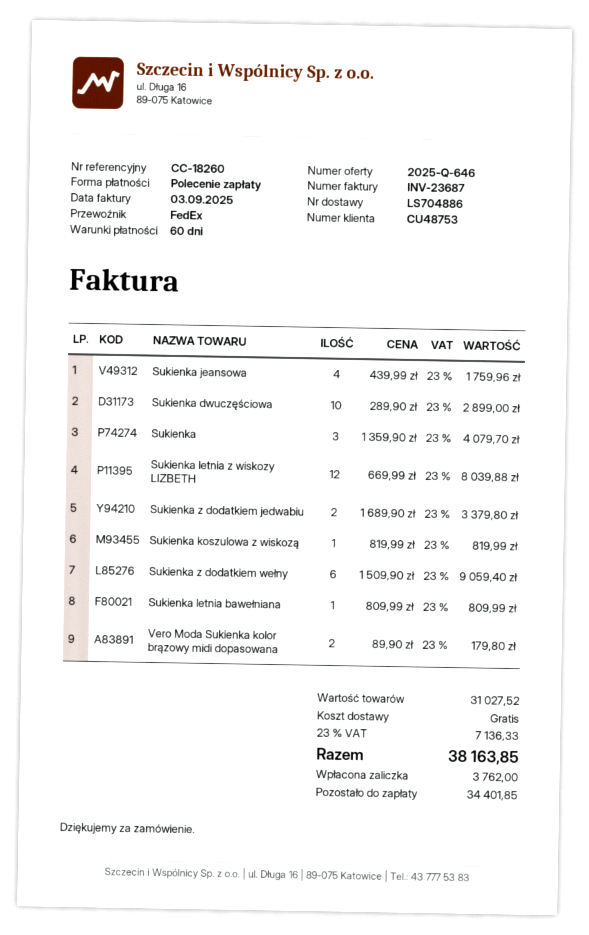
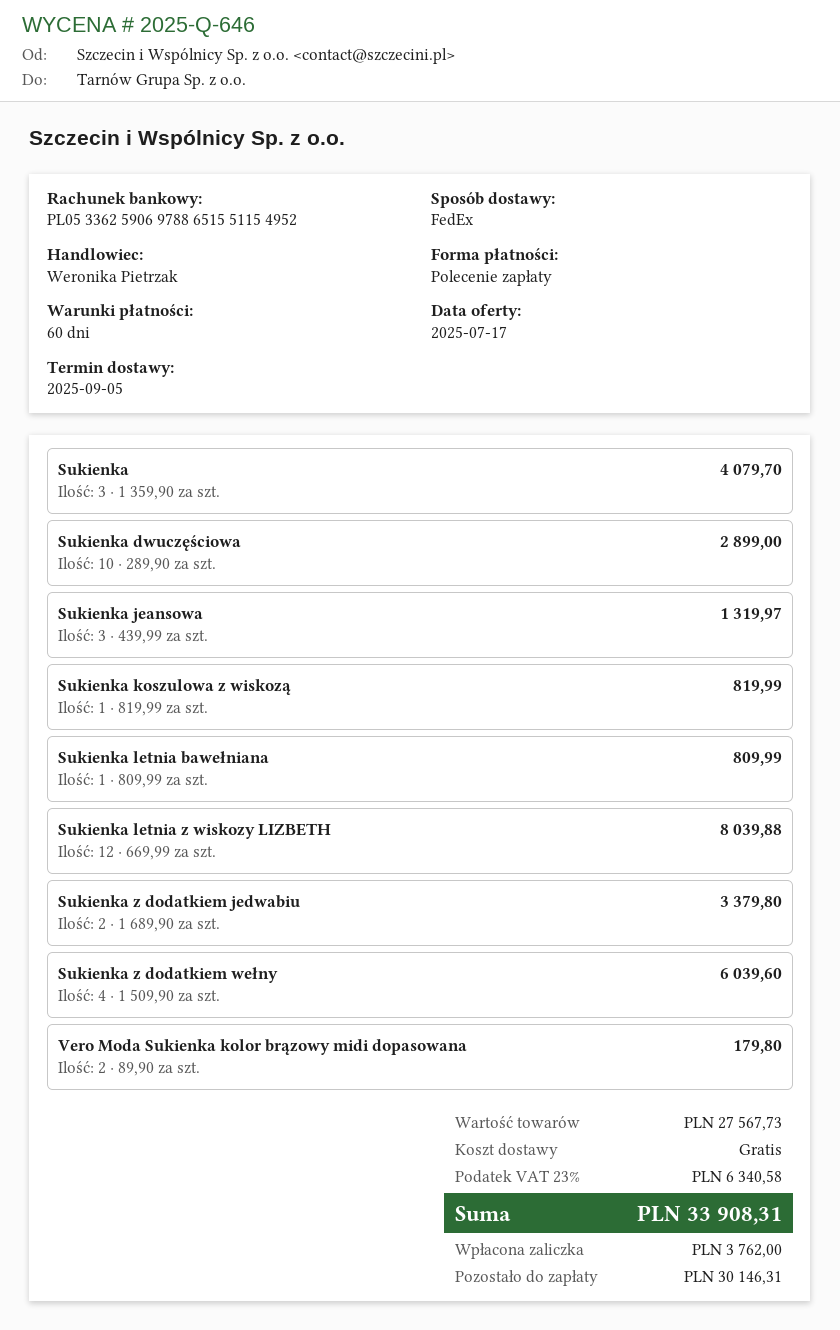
Sukienka jeansowa: 4 x 439.99 = 1759.96 -> 3 x 439.99 = 1319.97
Sukienka z dodatkiem wełny: 6 x 1509.90 = 9059.40 -> 4 x 1509.90 = 6039.60
subtotal: 31027.52 -> 27567.73
tax: 23% = 7136.33 -> 23% = 6340.58
total: 38163.85 -> 33908.31
balance: 34401.85 -> 30146.31

